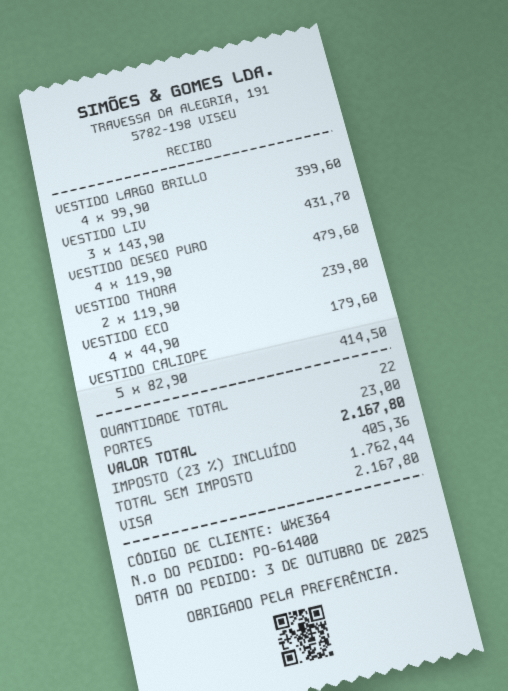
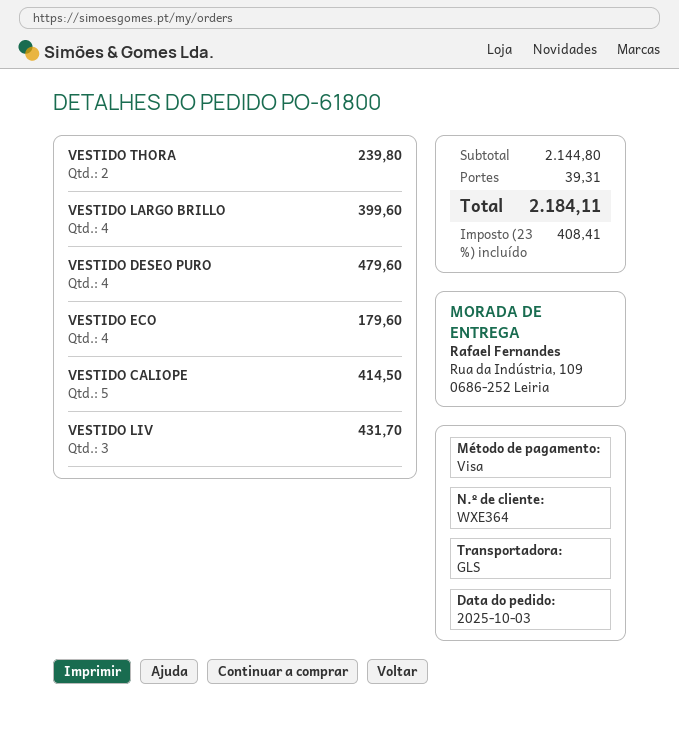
order number: PO-61400 -> PO-61800
shipping: 23.00 -> 39.31
tax: 23% = 405.36 -> 23% = 408.41
total: 2167.80 -> 2184.11

